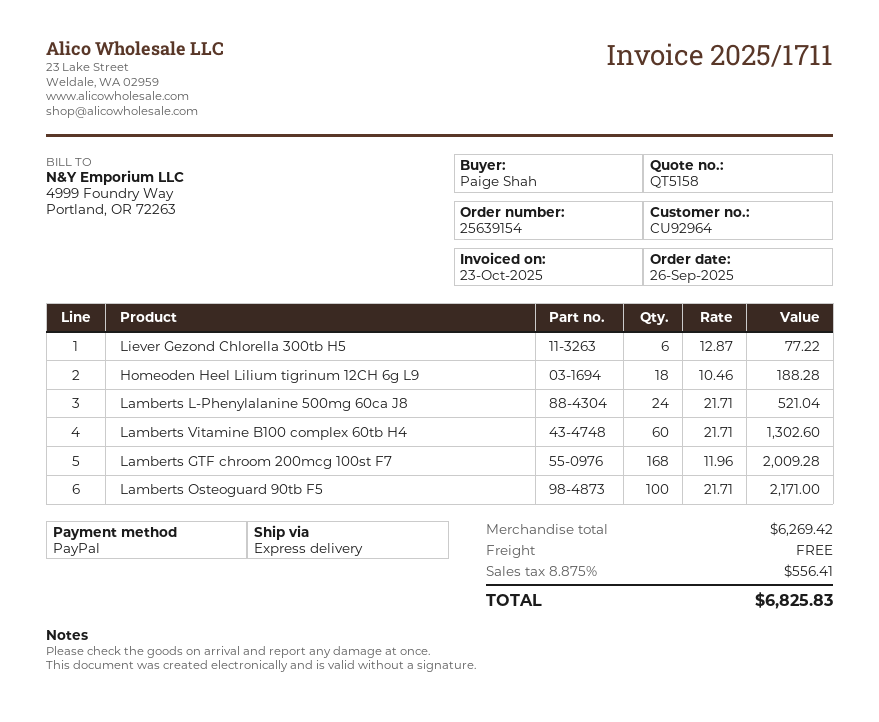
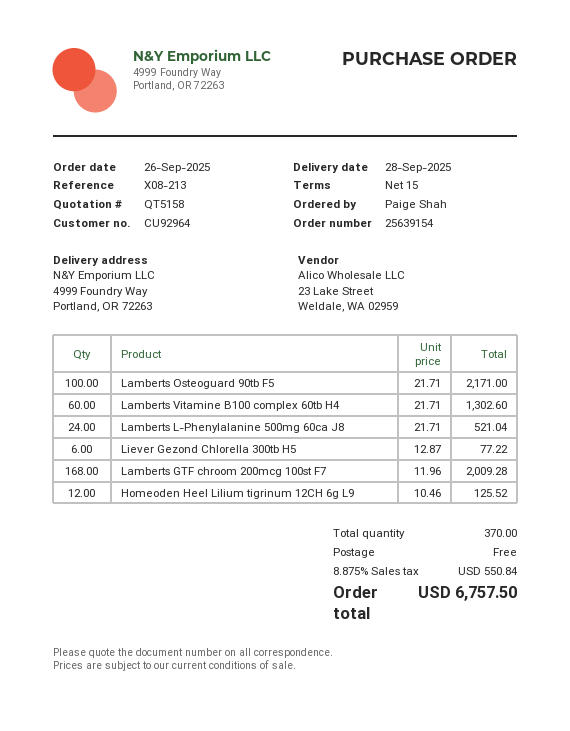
Homeoden Heel Lilium tigrinum 12CH 6g L9: 18 x 10.46 = 188.28 -> 12 x 10.46 = 125.52
tax: 8.875% = 556.41 -> 8.875% = 550.84
total: 6825.83 -> 6757.50

